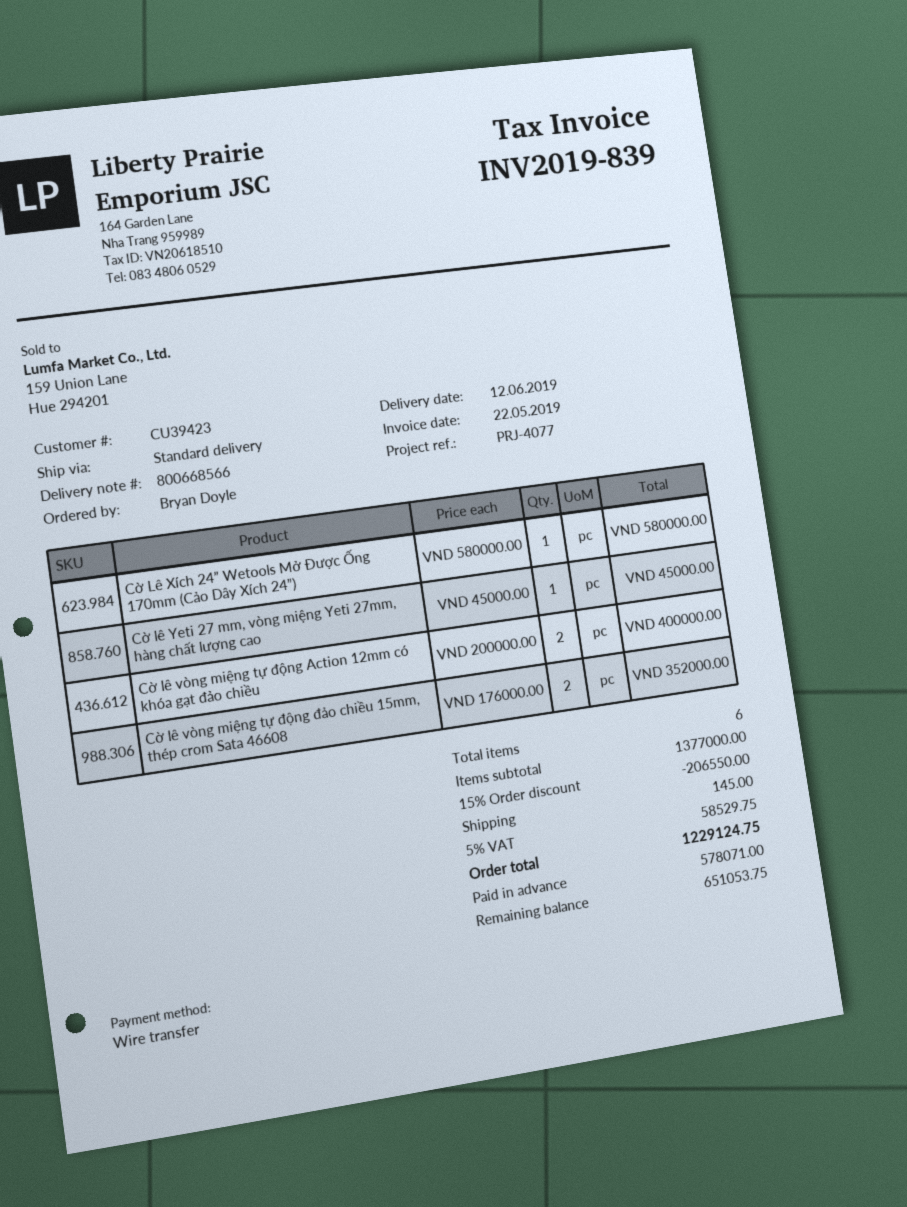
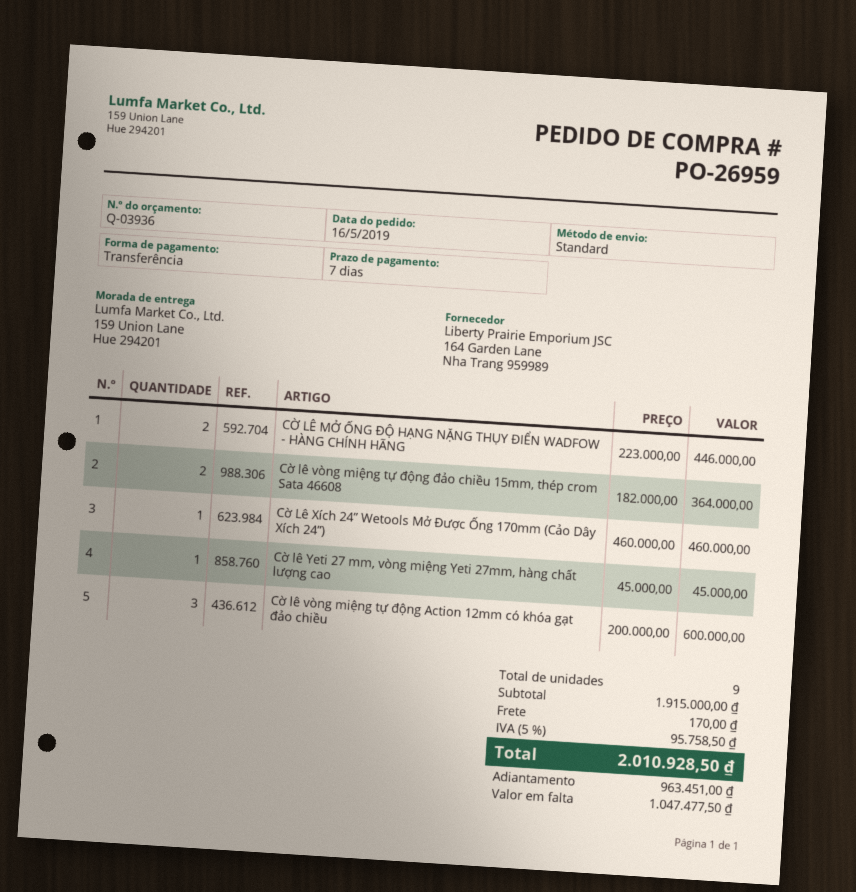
Cờ Lê Xích 24” Wetools Mở Được Ống 170mm (Cảo Dây Xích 24”): 1 x 580000.00 = 580000.00 -> 1 x 460000.00 = 460000.00
Cờ lê vòng miệng tự động Action 12mm có khóa gạt đảo chiều: 2 x 200000.00 = 400000.00 -> 3 x 200000.00 = 600000.00
Cờ lê vòng miệng tự động đảo chiều 15mm, thép crom Sata 46608: 2 x 176000.00 = 352000.00 -> 2 x 182000.00 = 364000.00
CỜ LÊ MỞ ỐNG ĐỘ HẠNG NẶNG THỤY ĐIỂN WADFOW - HÀNG CHÍNH HÃNG: none -> 2 x 223000.00 = 446000.00
total quantity: 6 -> 9
subtotal: 1377000.00 -> 1915000.00
discount: 15% = 206550.00 -> none
shipping: 145.00 -> 170.00
tax: 5% = 58529.75 -> 5% = 95758.50
total: 1229124.75 -> 2010928.50
deposit: 578071.00 -> 963451.00
balance: 651053.75 -> 1047477.50

